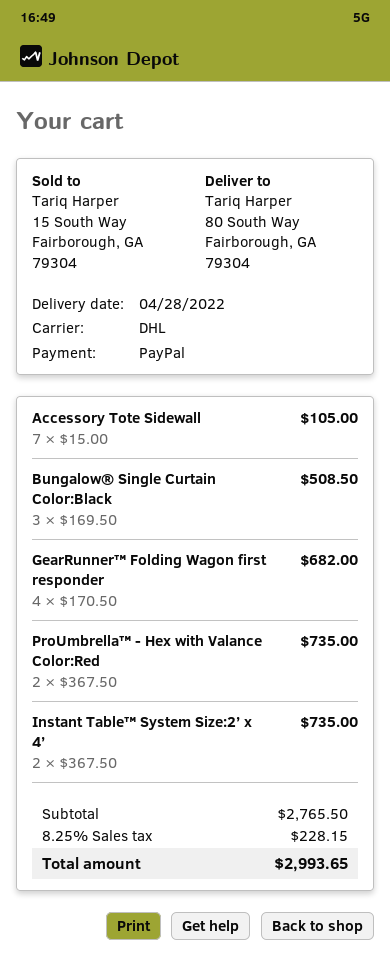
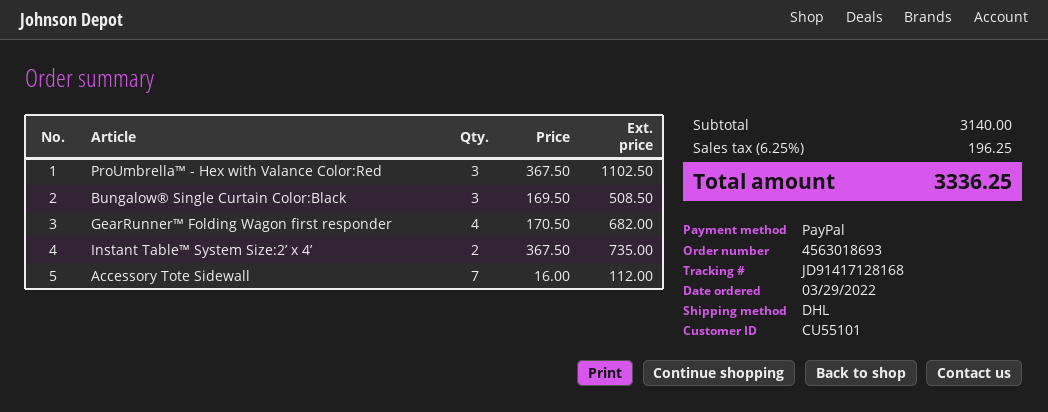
Accessory Tote Sidewall: 7 x 15.00 = 105.00 -> 7 x 16.00 = 112.00
ProUmbrella™ - Hex with Valance Color:Red: 2 x 367.50 = 735.00 -> 3 x 367.50 = 1102.50
subtotal: 2765.50 -> 3140.00
tax: 8.25% = 228.15 -> 6.25% = 196.25
total: 2993.65 -> 3336.25

